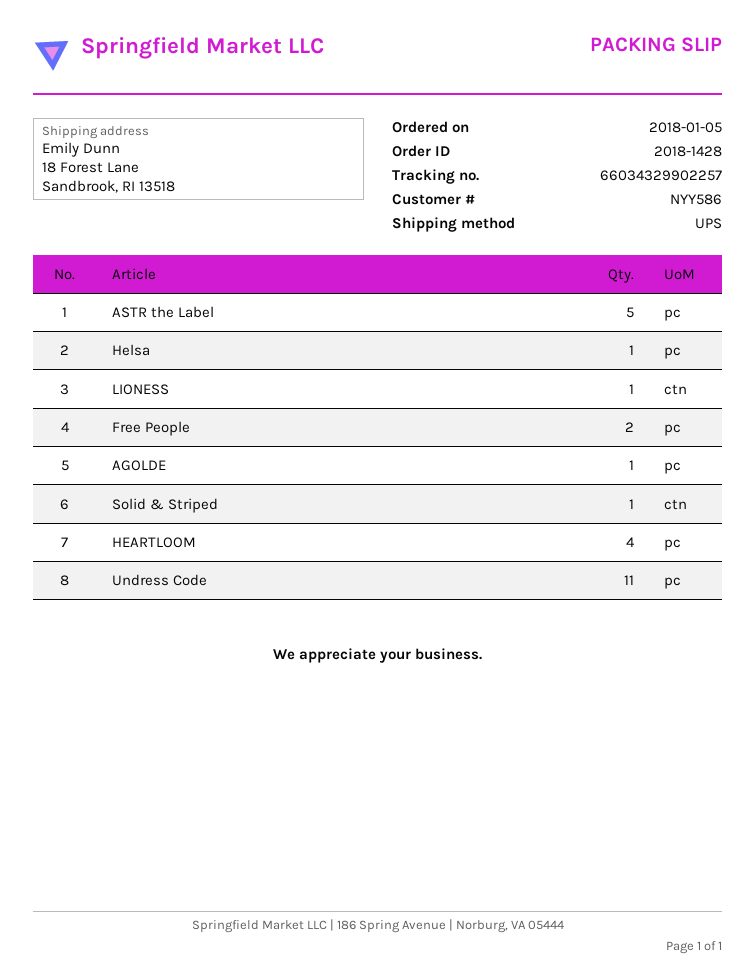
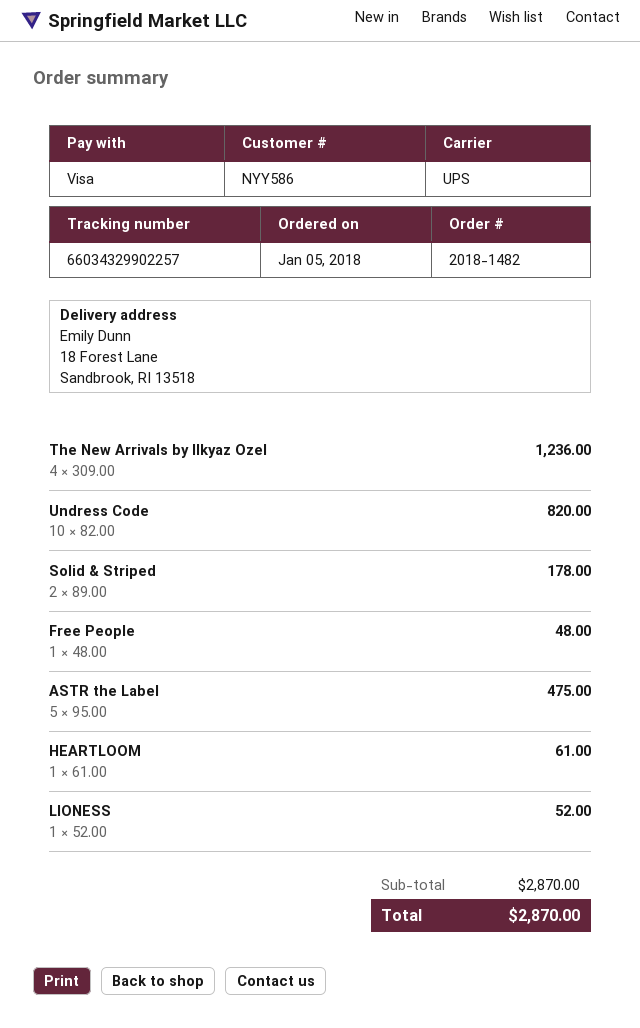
order number: 2018-1428 -> 2018-1482
Helsa: 1 -> none
Free People: 2 -> 1
AGOLDE: 1 -> none
Solid & Striped: 1 -> 2
HEARTLOOM: 4 -> 1
Undress Code: 11 -> 10
The New Arrivals by Ilkyaz Ozel: none -> 4

